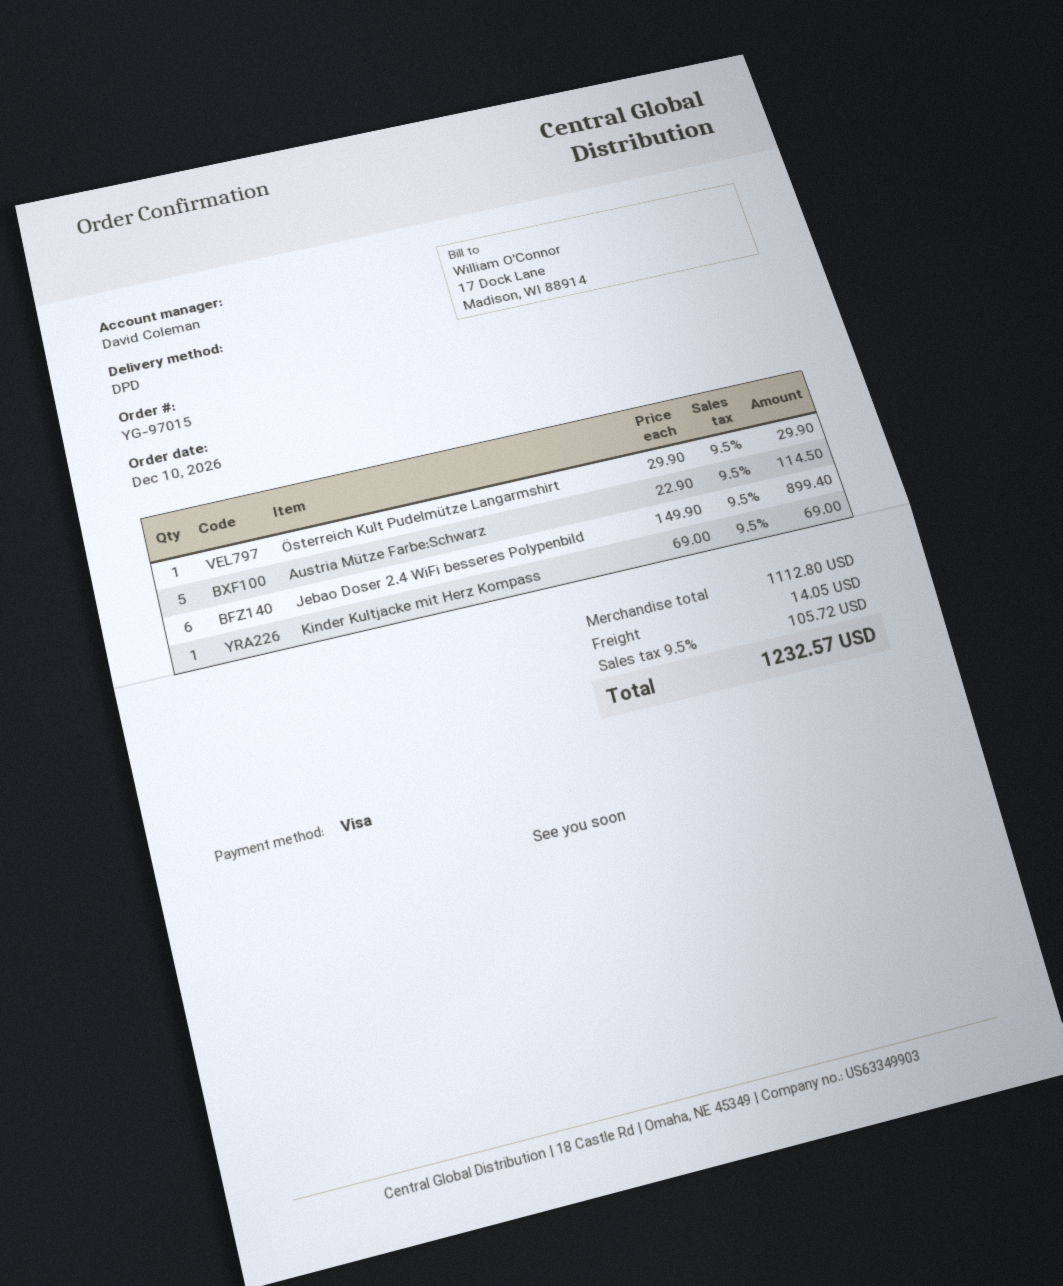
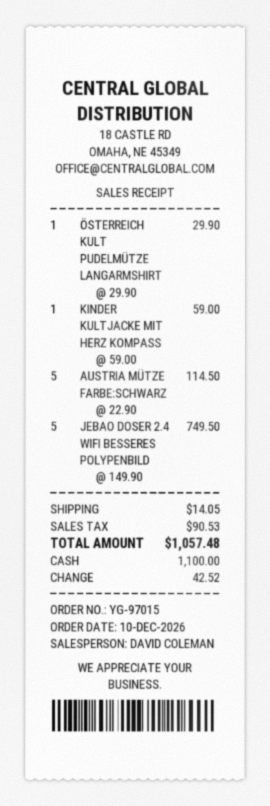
payment method: Visa -> cash
Jebao Doser 2.4 WiFi besseres Polypenbild: 6 x 149.90 = 899.40 -> 5 x 149.90 = 749.50
Kinder Kultjacke mit Herz Kompass: 1 x 69.00 = 69.00 -> 1 x 59.00 = 59.00
tax: 105.72 -> 90.53
total: 1232.57 -> 1057.48

